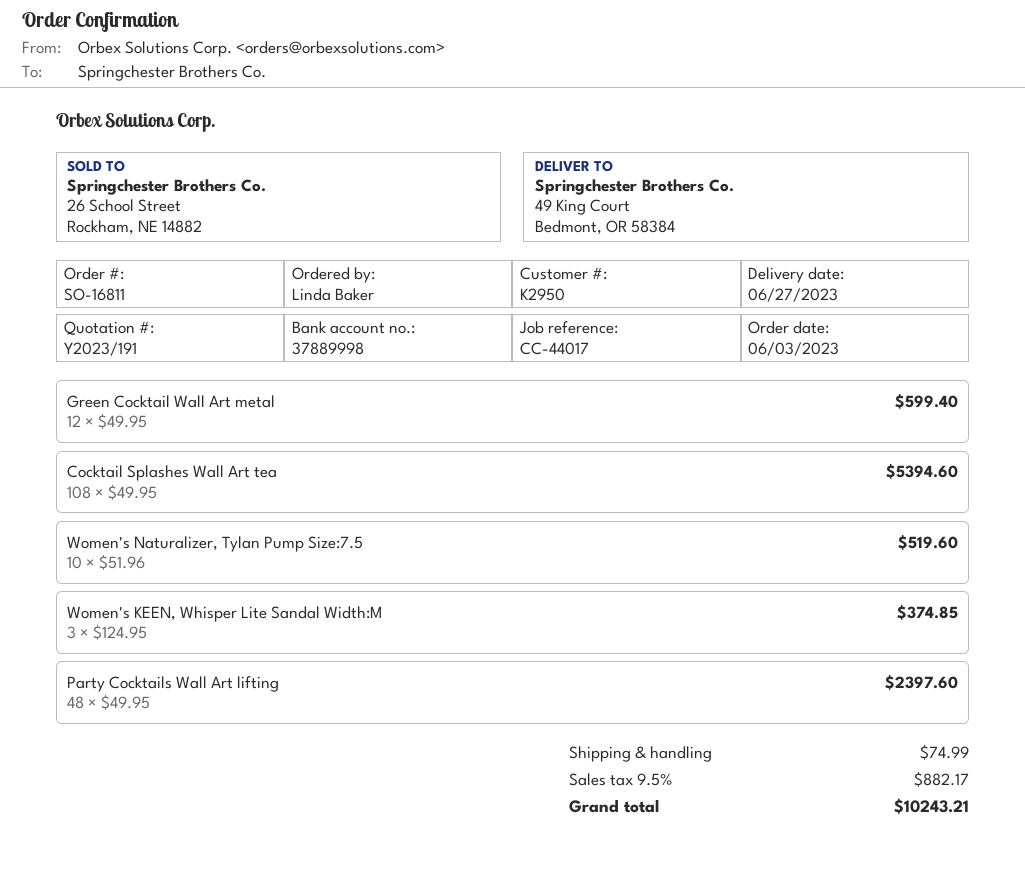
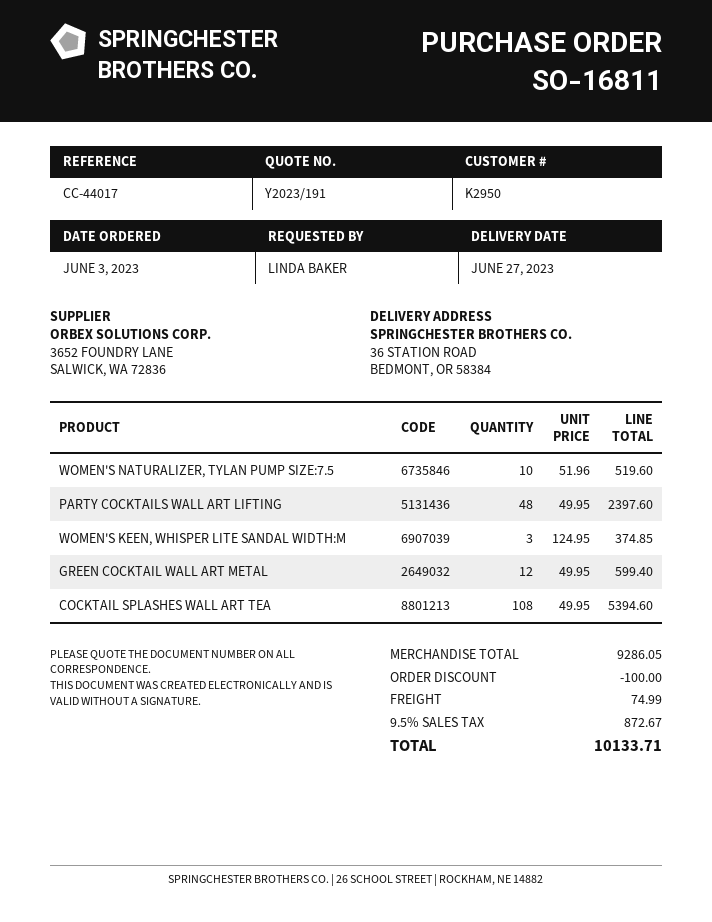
ship to: 49 King Court, Bedmont, OR 58384 -> 36 STATION ROAD, BEDMONT, OR 58384
discount: none -> 100.00
tax: 9.5% = 882.17 -> 9.5% = 872.67
total: 10243.21 -> 10133.71

